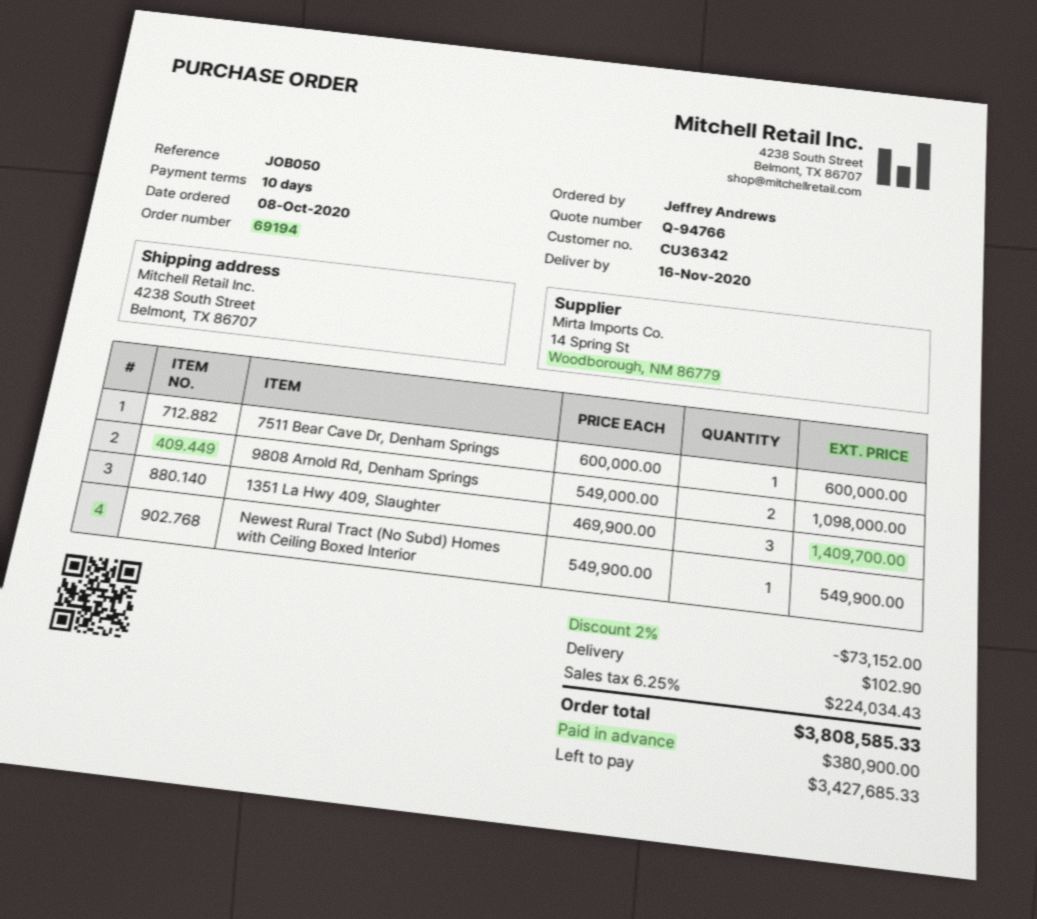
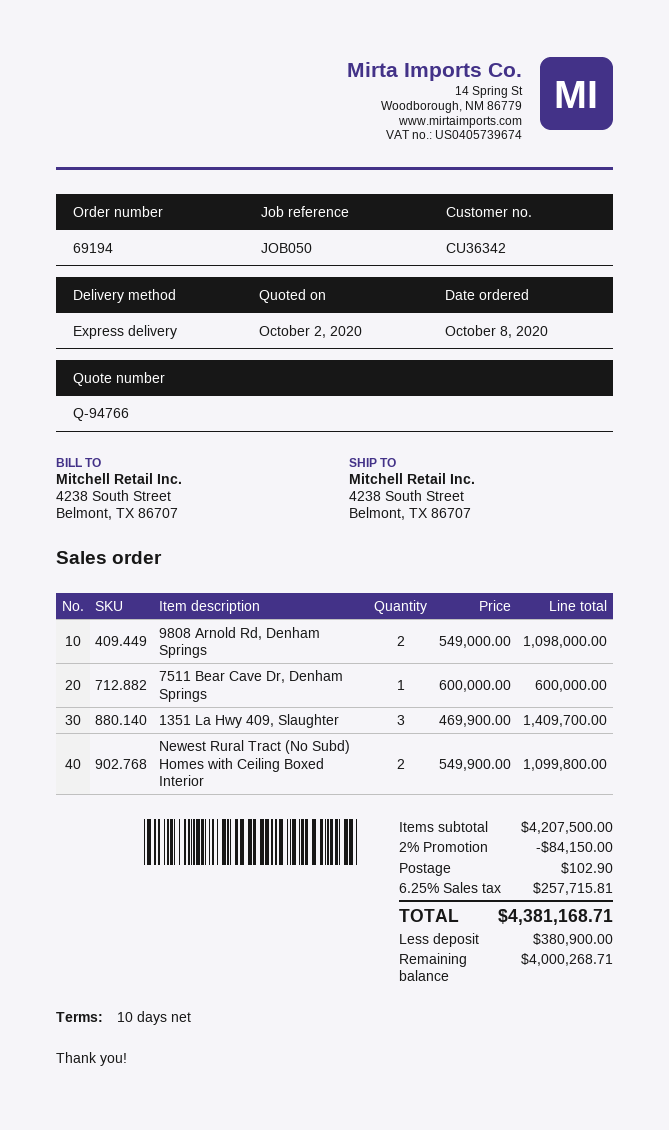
Newest Rural Tract (No Subd) Homes with Ceiling Boxed Interior: 1 x 549900.00 = 549900.00 -> 2 x 549900.00 = 1099800.00
discount: 2% = 73152.00 -> 2% = 84150.00
tax: 6.25% = 224034.43 -> 6.25% = 257715.81
total: 3808585.33 -> 4381168.71
balance: 3427685.33 -> 4000268.71

